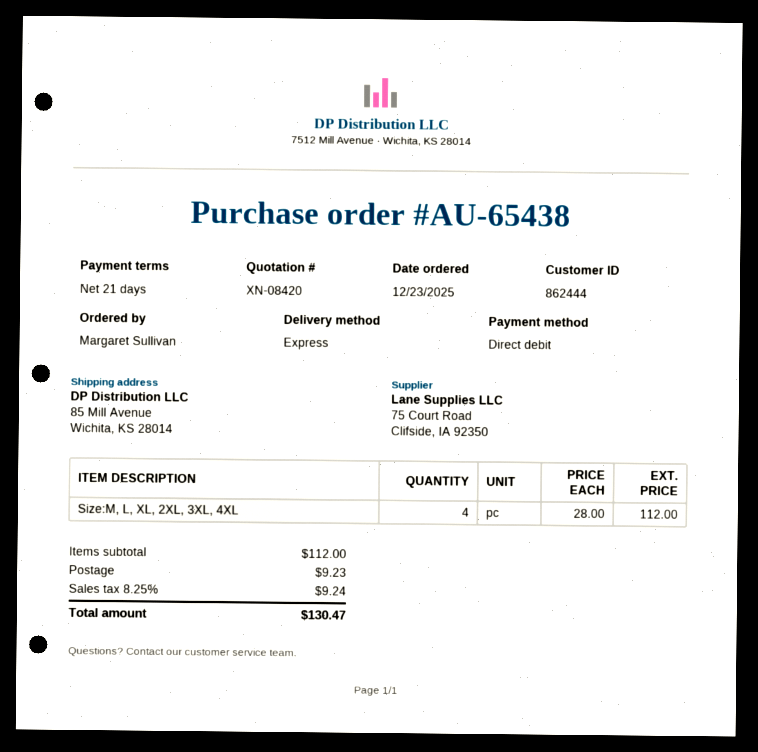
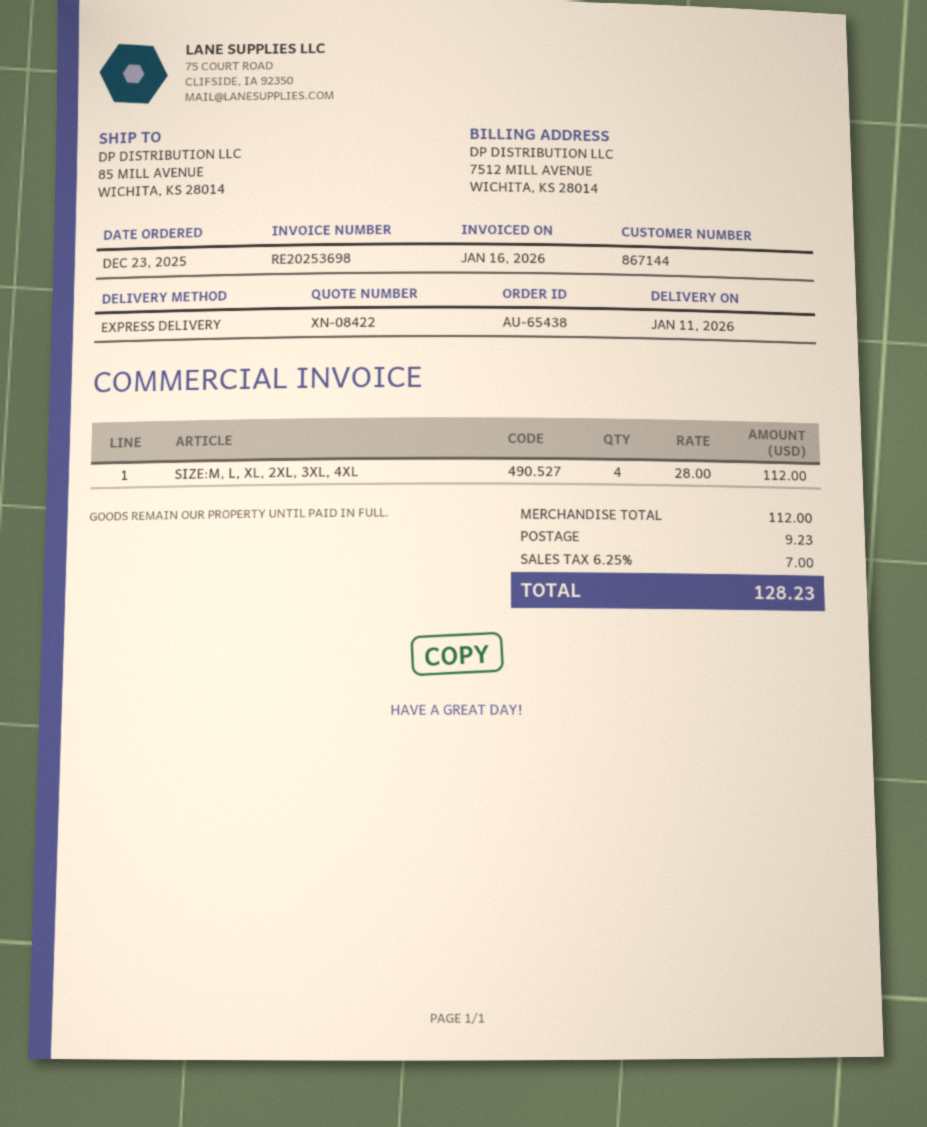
quote number: XN-08420 -> XN-08422
customer number: 862444 -> 867144
tax: 8.25% = 9.24 -> 6.25% = 7.00
total: 130.47 -> 128.23

